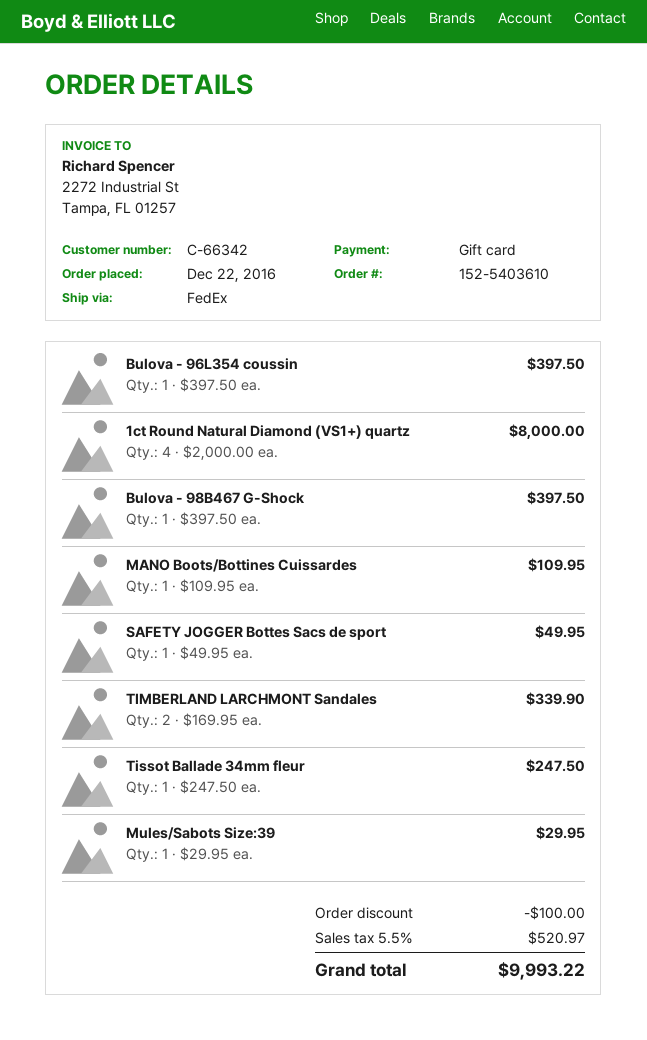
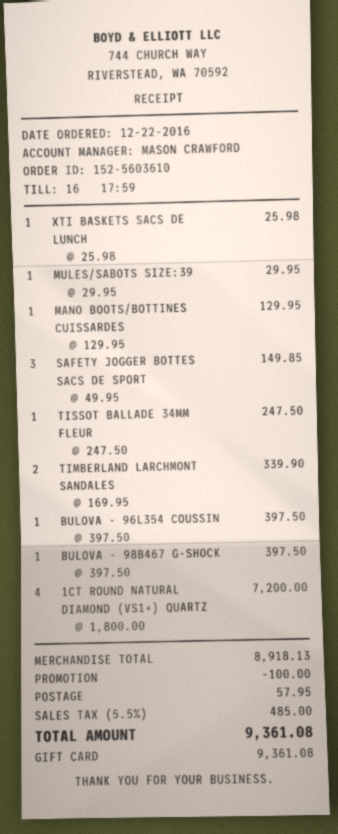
order number: 152-5403610 -> 152-5603610
1ct Round Natural Diamond (VS1+) quartz: 4 x 2000.00 = 8000.00 -> 4 x 1800.00 = 7200.00
MANO Boots/Bottines Cuissardes: 1 x 109.95 = 109.95 -> 1 x 129.95 = 129.95
SAFETY JOGGER Bottes Sacs de sport: 1 x 49.95 = 49.95 -> 3 x 49.95 = 149.85
XTI BASKETS SACS DE LUNCH: none -> 1 x 25.98 = 25.98
shipping: none -> 57.95
tax: 5.5% = 520.97 -> 5.5% = 485.00
total: 9993.22 -> 9361.08

